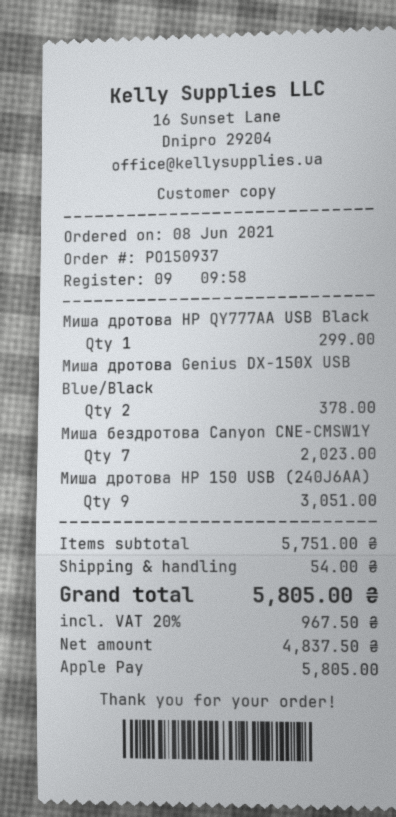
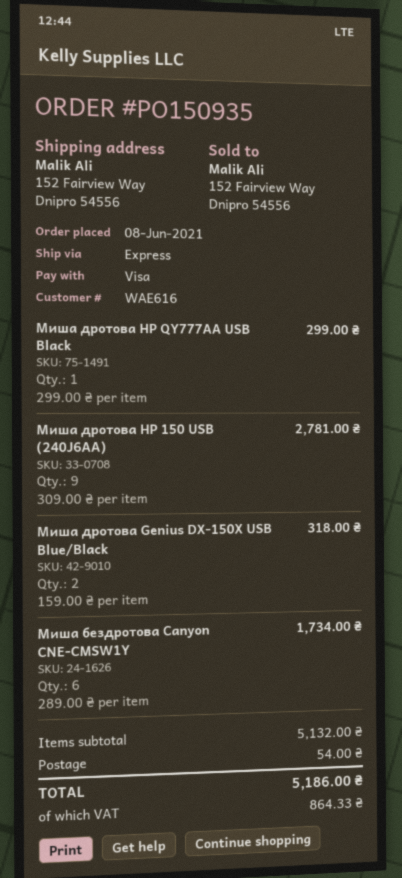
order number: PO150937 -> PO150935
payment method: Apple Pay -> Visa
Миша дротова Genius DX-150X USB Blue/Black: 2 for 378.00 -> 2 for 318.00
Миша бездротова Canyon CNE-CMSW1Y: 7 for 2023.00 -> 6 for 1734.00
Миша дротова HP 150 USB (240J6AA): 9 for 3051.00 -> 9 for 2781.00
subtotal: 5751.00 -> 5132.00
tax: 967.50 -> 864.33
total: 5805.00 -> 5186.00

